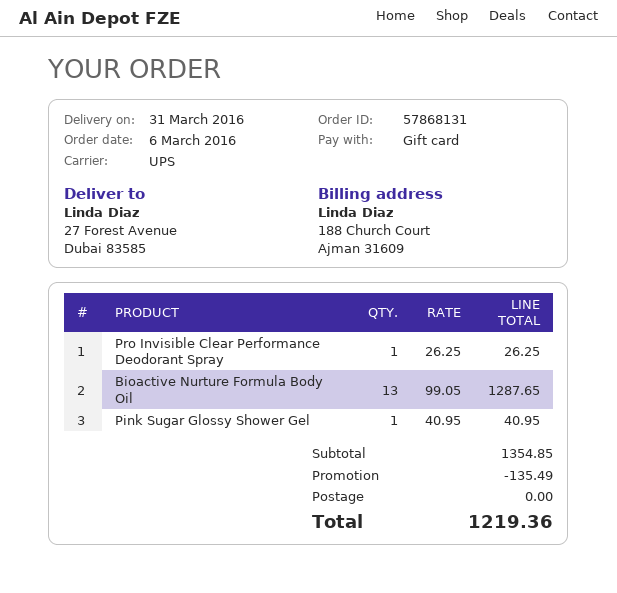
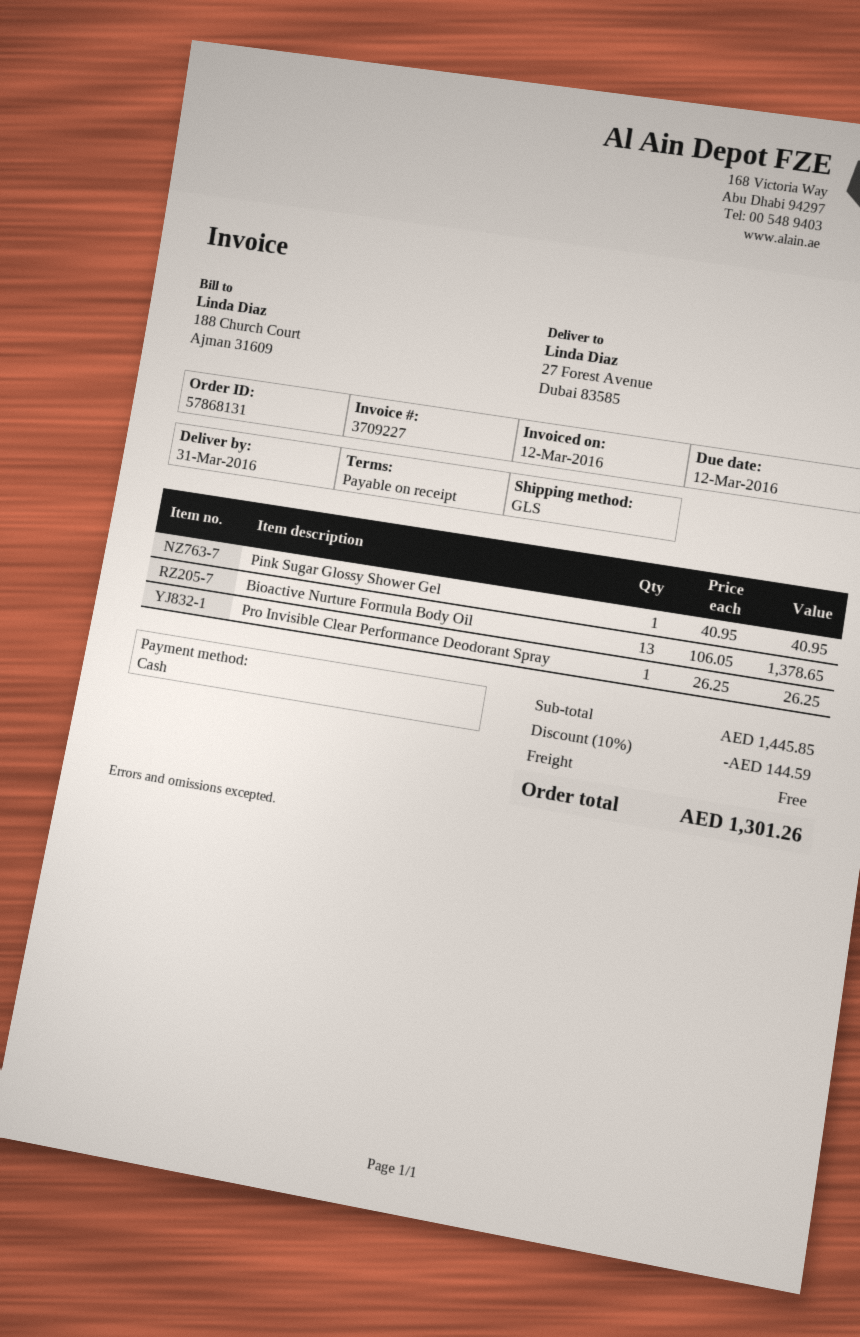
payment method: gift card -> cash
shipping method: UPS -> GLS
Bioactive Nurture Formula Body Oil: 13 x 99.05 = 1287.65 -> 13 x 106.05 = 1378.65
subtotal: 1354.85 -> 1445.85
discount: 135.49 -> 144.59
total: 1219.36 -> 1301.26

